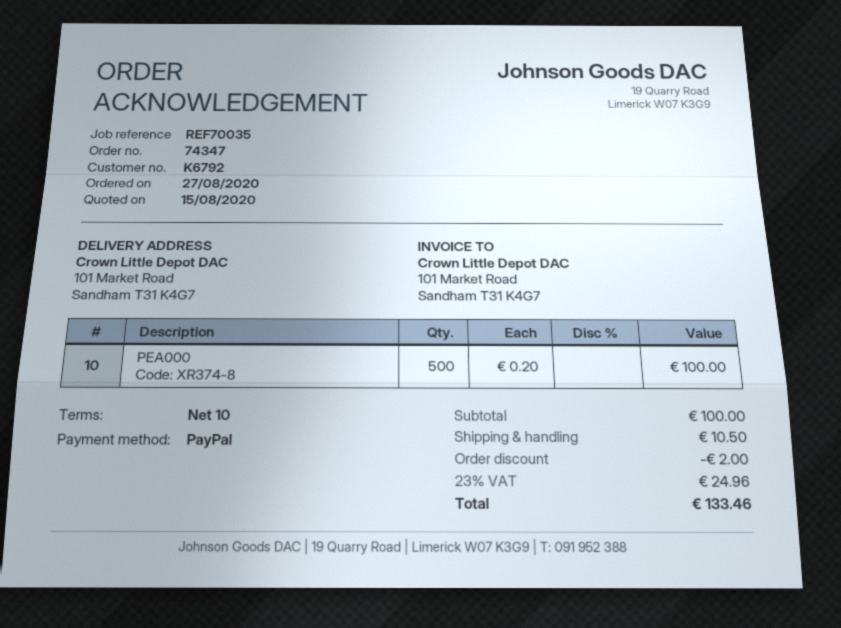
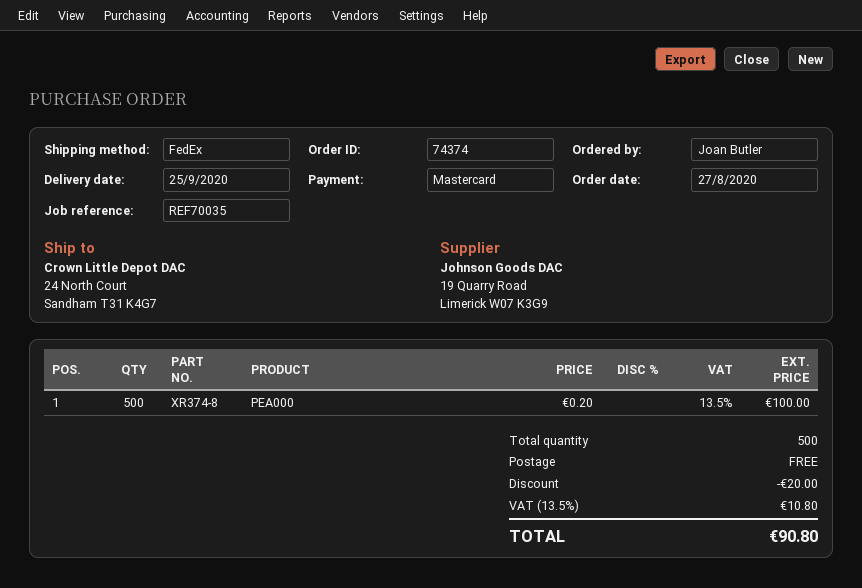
order number: 74347 -> 74374
payment method: PayPal -> Mastercard
ship to: 101 Market Road, Sandham T31 K4G7 -> 24 North Court, Sandham T31 K4G7
discount: 2.00 -> 20.00
shipping: 10.50 -> 0.00
tax: 23% = 24.96 -> 13.5% = 10.80
total: 133.46 -> 90.80

